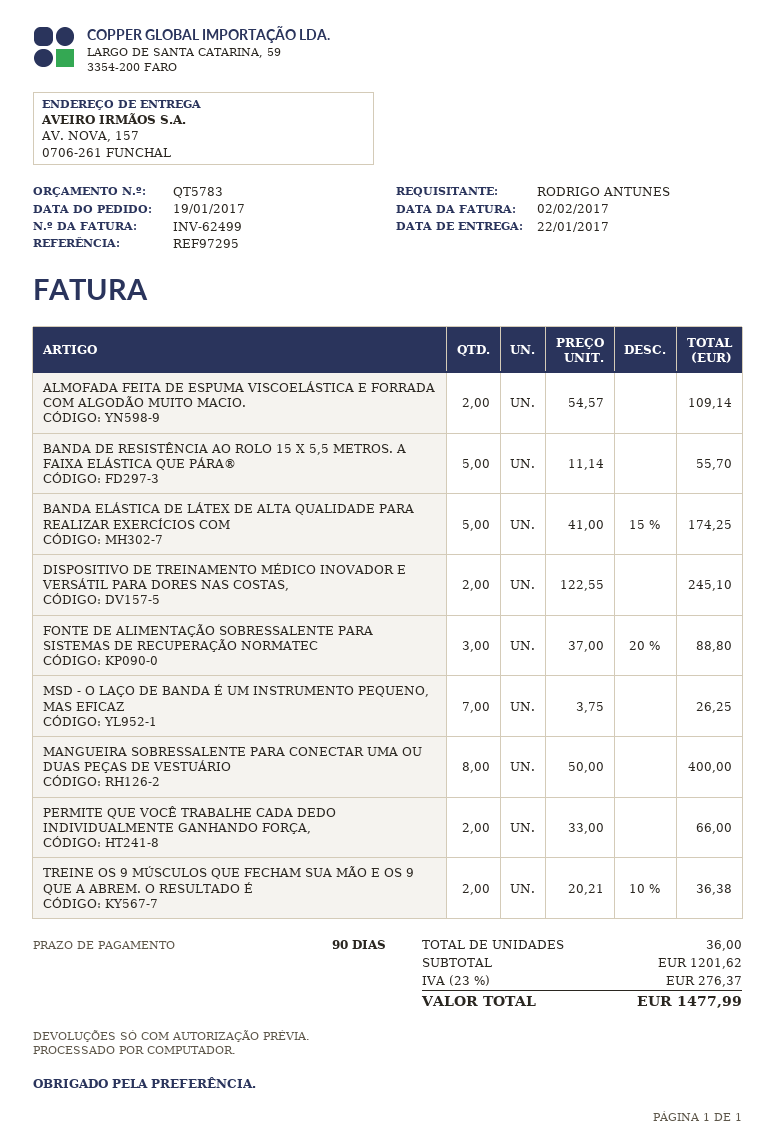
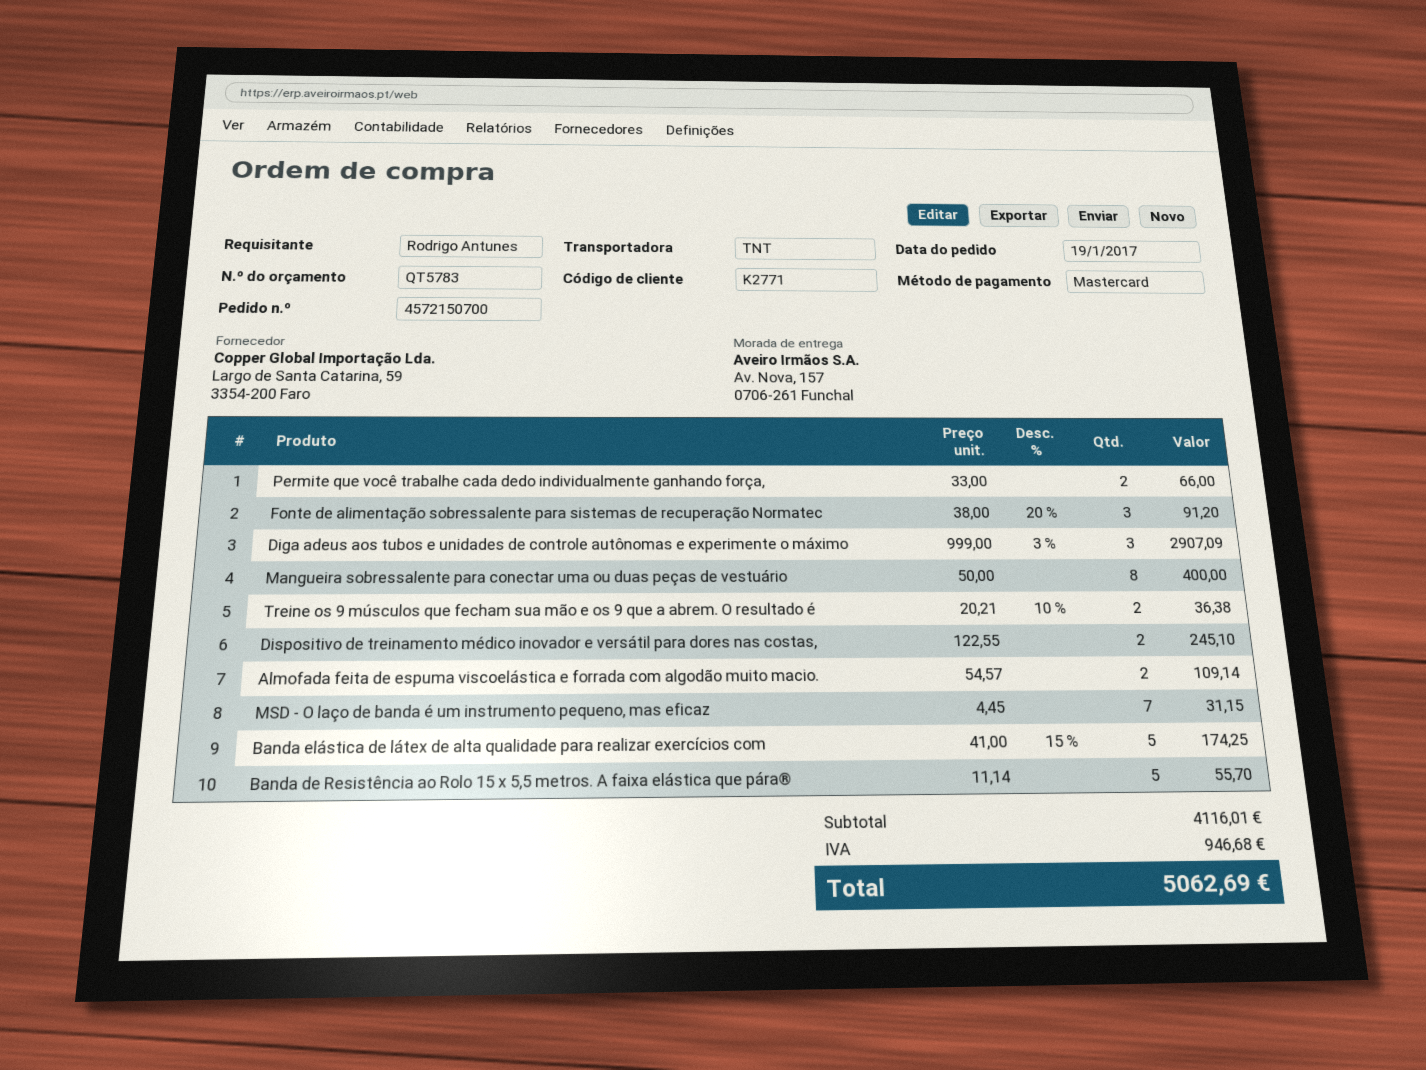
FONTE DE ALIMENTAÇÃO SOBRESSALENTE PARA SISTEMAS DE RECUPERAÇÃO NORMATEC: 3 x 37.00 - 20% = 88.80 -> 3 x 38.00 - 20% = 91.20
MSD - O LAÇO DE BANDA É UM INSTRUMENTO PEQUENO, MAS EFICAZ: 7 x 3.75 = 26.25 -> 7 x 4.45 = 31.15
Diga adeus aos tubos e unidades de controle autônomas e experimente o máximo: none -> 3 x 999.00 - 3% = 2907.09
subtotal: 1201.62 -> 4116.01
tax: 276.37 -> 946.68
total: 1477.99 -> 5062.69

